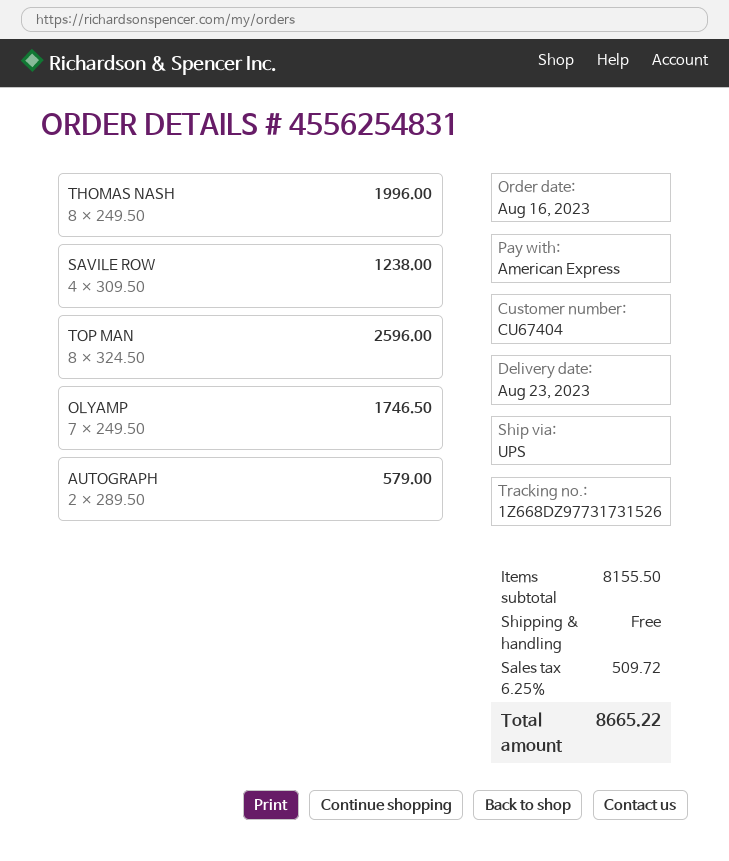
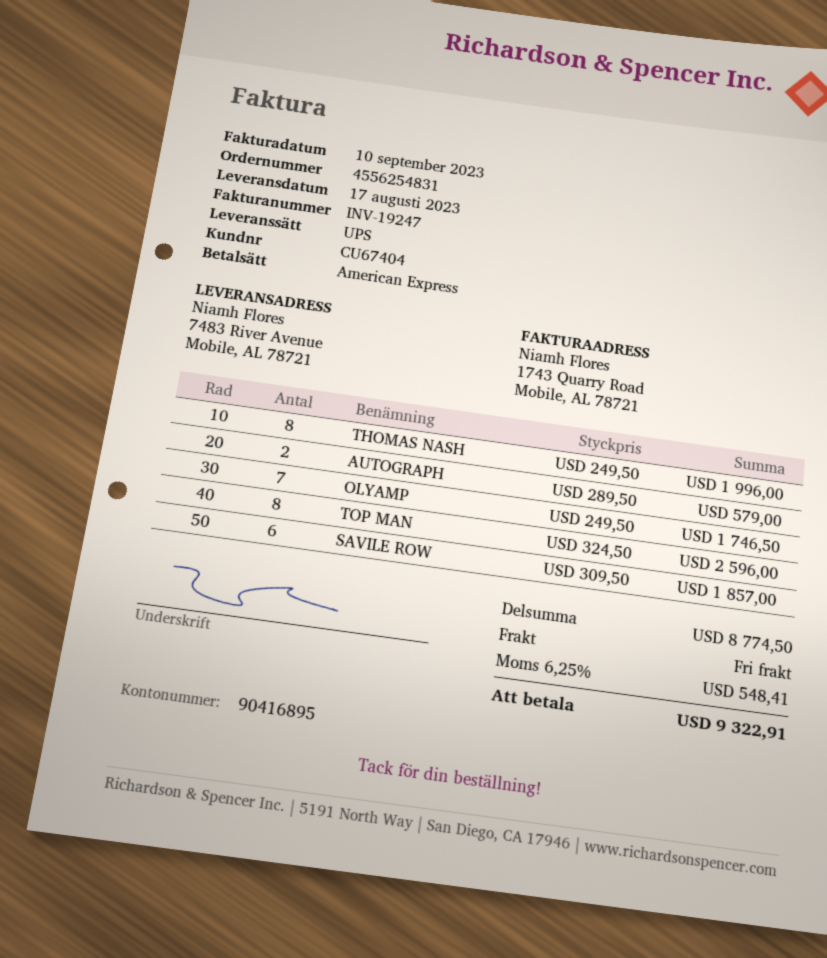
delivery date: 2023-08-23 -> 2023-08-17
SAVILE ROW: 4 x 309.50 = 1238.00 -> 6 x 309.50 = 1857.00
subtotal: 8155.50 -> 8774.50
tax: 6.25% = 509.72 -> 6.25% = 548.41
total: 8665.22 -> 9322.91

